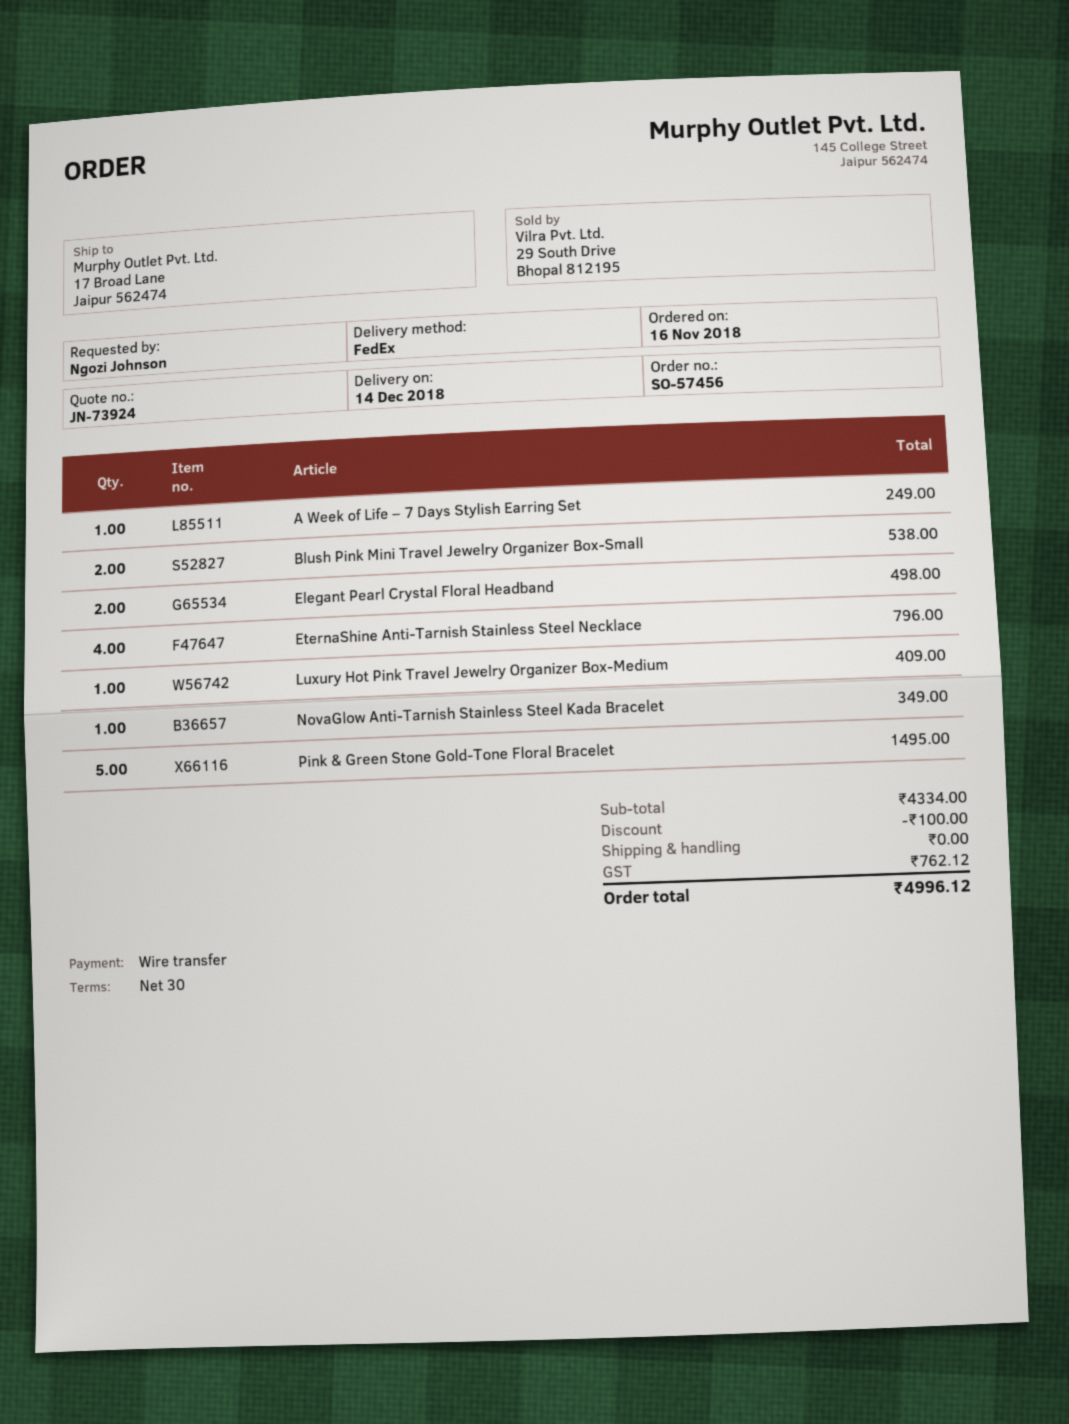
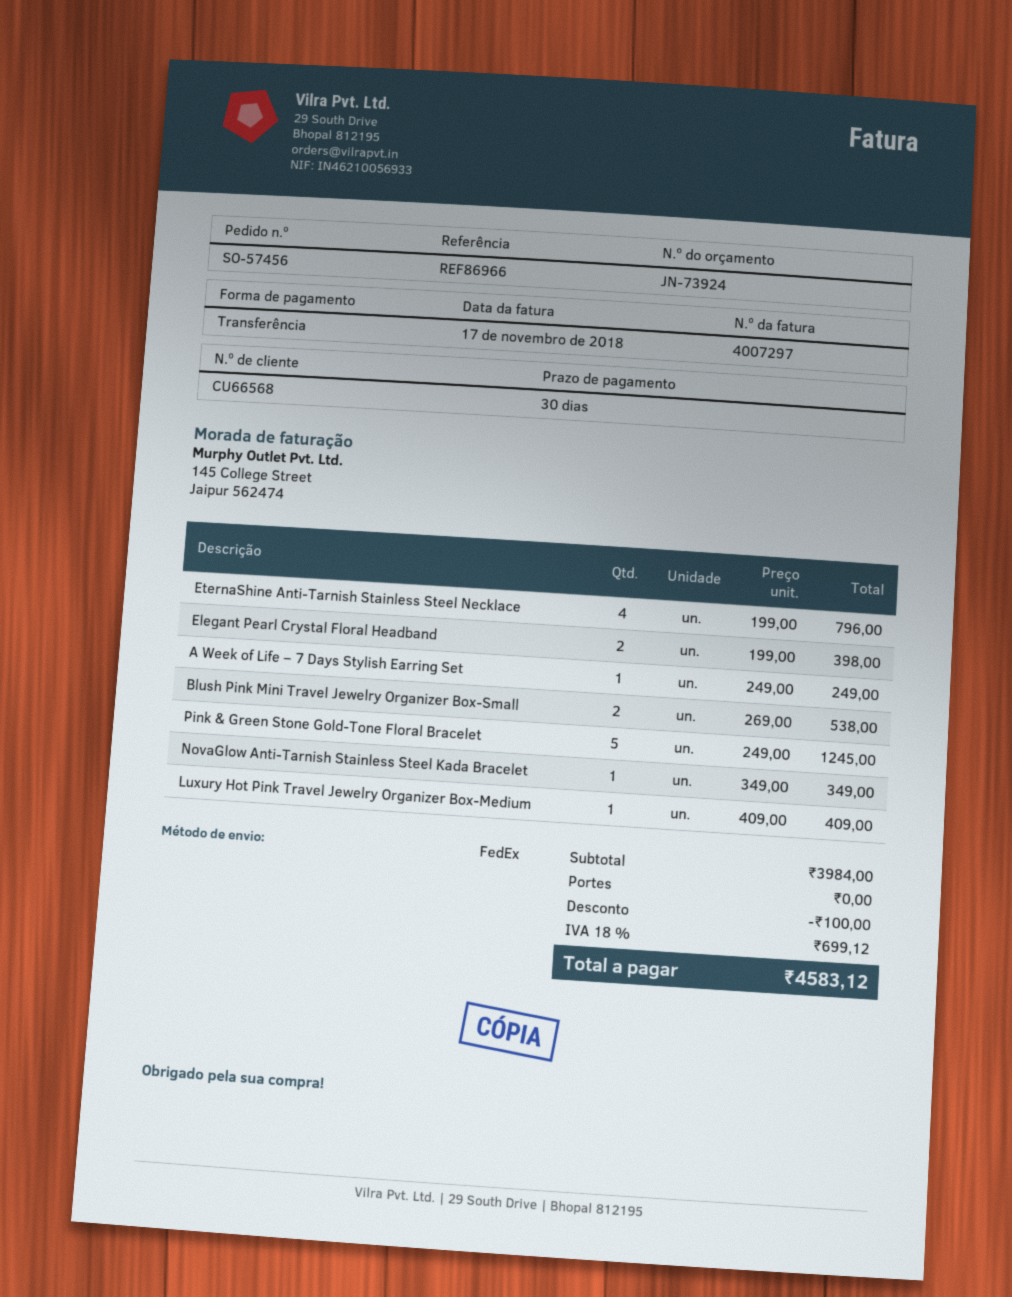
Elegant Pearl Crystal Floral Headband: 2 for 498.00 -> 2 for 398.00
Pink & Green Stone Gold-Tone Floral Bracelet: 5 for 1495.00 -> 5 for 1245.00
subtotal: 4334.00 -> 3984.00
tax: 762.12 -> 699.12
total: 4996.12 -> 4583.12

